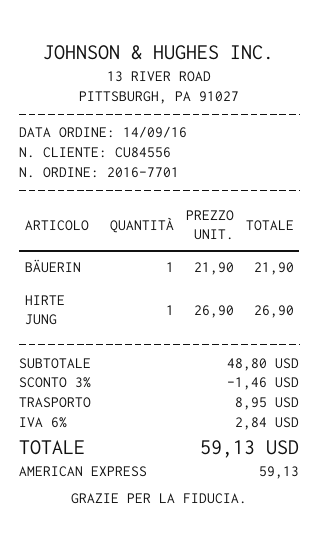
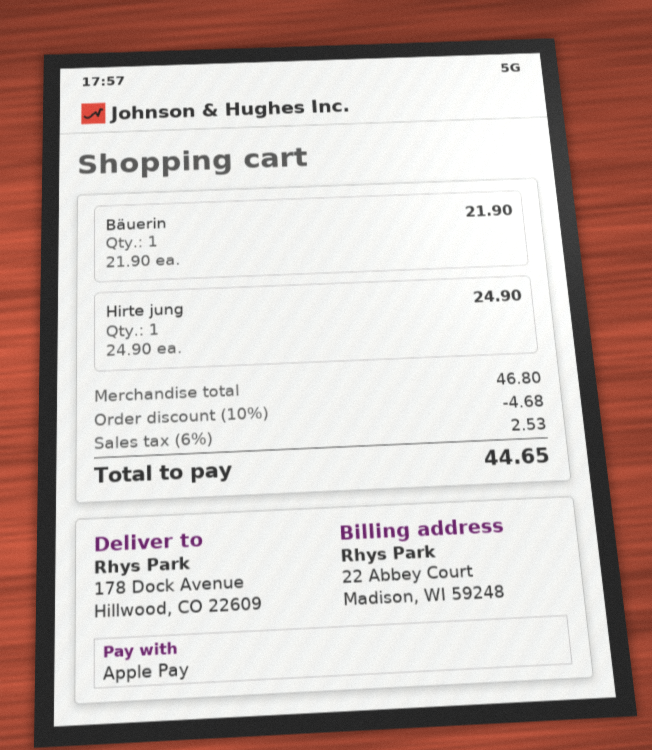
payment method: American Express -> Apple Pay
HIRTE JUNG: 1 x 26.90 = 26.90 -> 1 x 24.90 = 24.90
subtotal: 48.80 -> 46.80
discount: 3% = 1.46 -> 10% = 4.68
shipping: 8.95 -> none
tax: 6% = 2.84 -> 6% = 2.53
total: 59.13 -> 44.65

